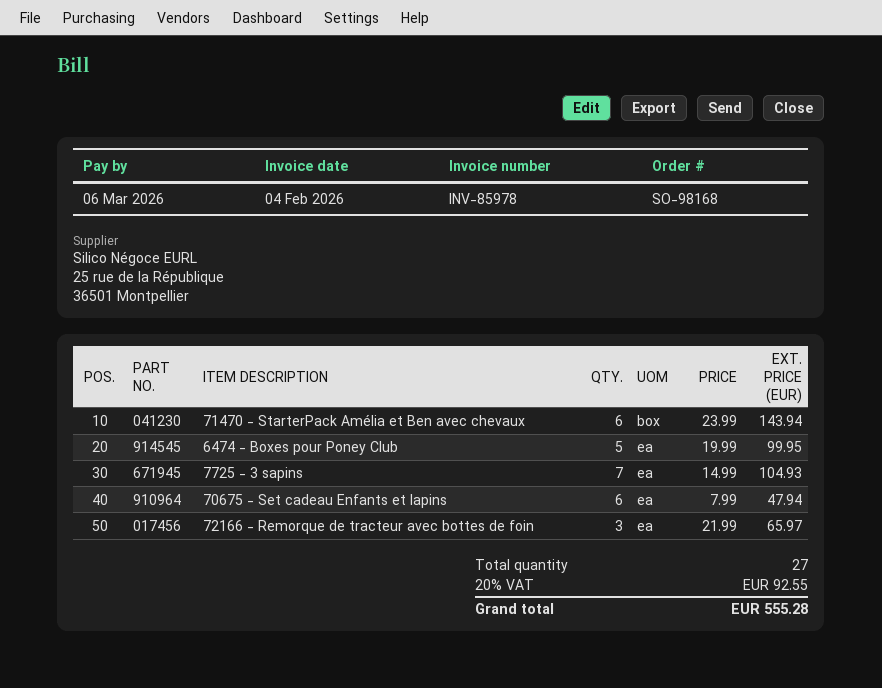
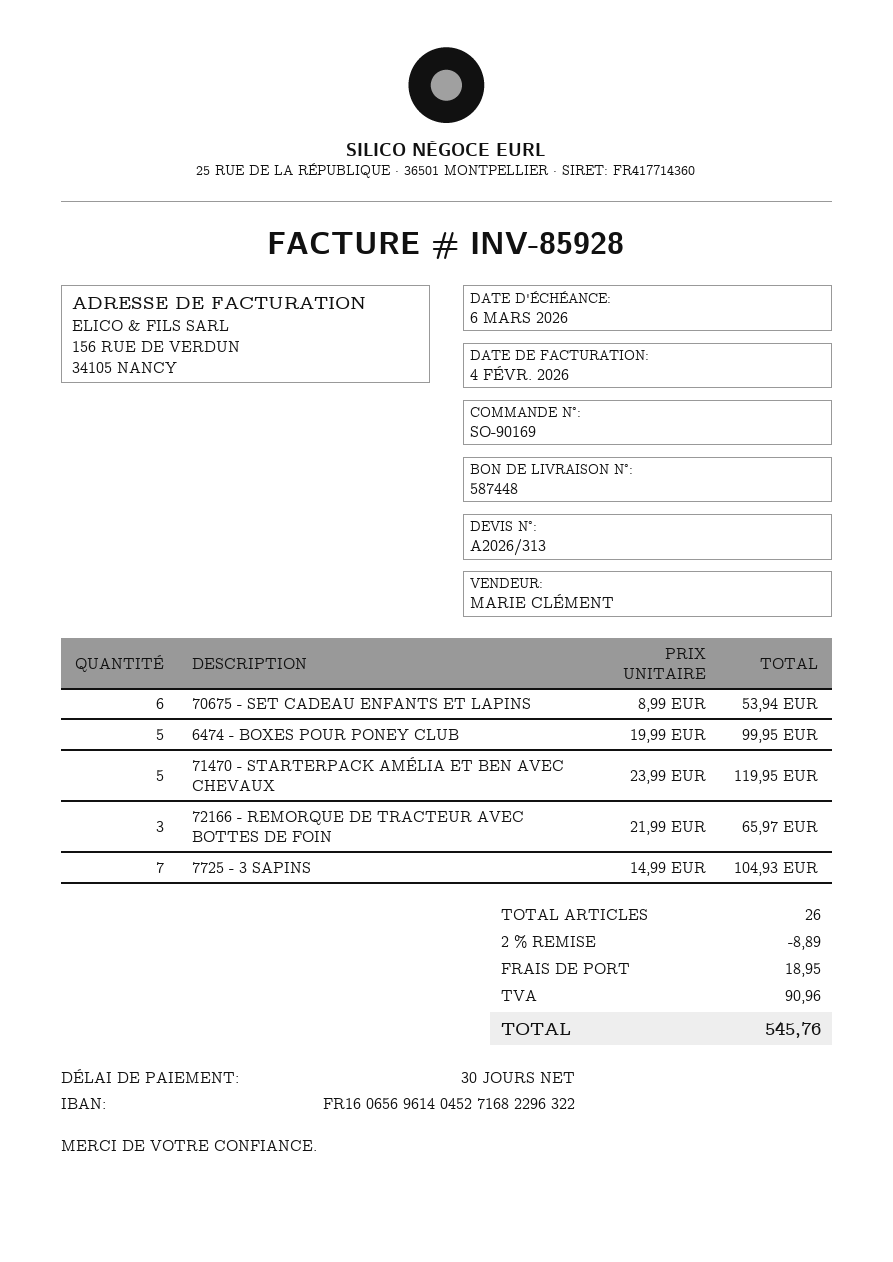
order number: SO-98168 -> SO-90169
invoice number: INV-85978 -> INV-85928
71470 - StarterPack Amélia et Ben avec chevaux: 6 x 23.99 = 143.94 -> 5 x 23.99 = 119.95
70675 - Set cadeau Enfants et lapins: 6 x 7.99 = 47.94 -> 6 x 8.99 = 53.94
total quantity: 27 -> 26
discount: none -> 2% = 8.89
shipping: none -> 18.95
tax: 92.55 -> 90.96
total: 555.28 -> 545.76

